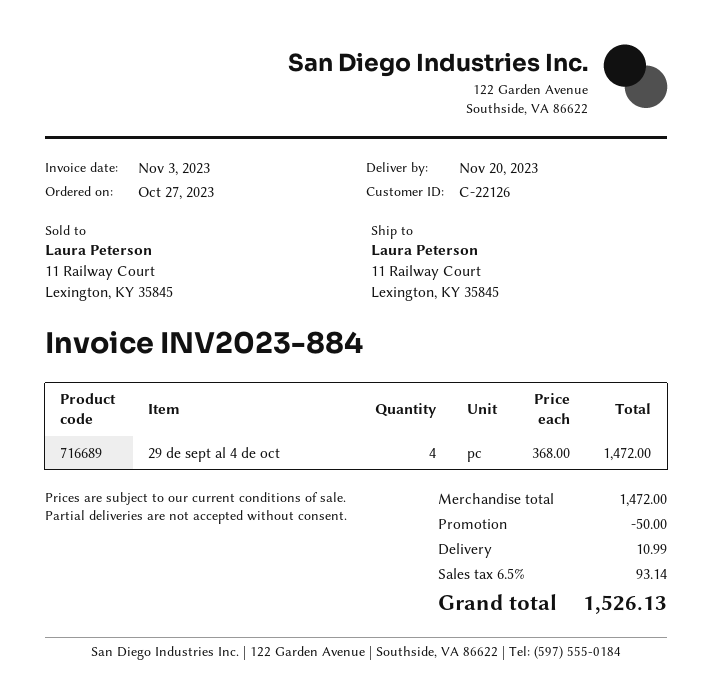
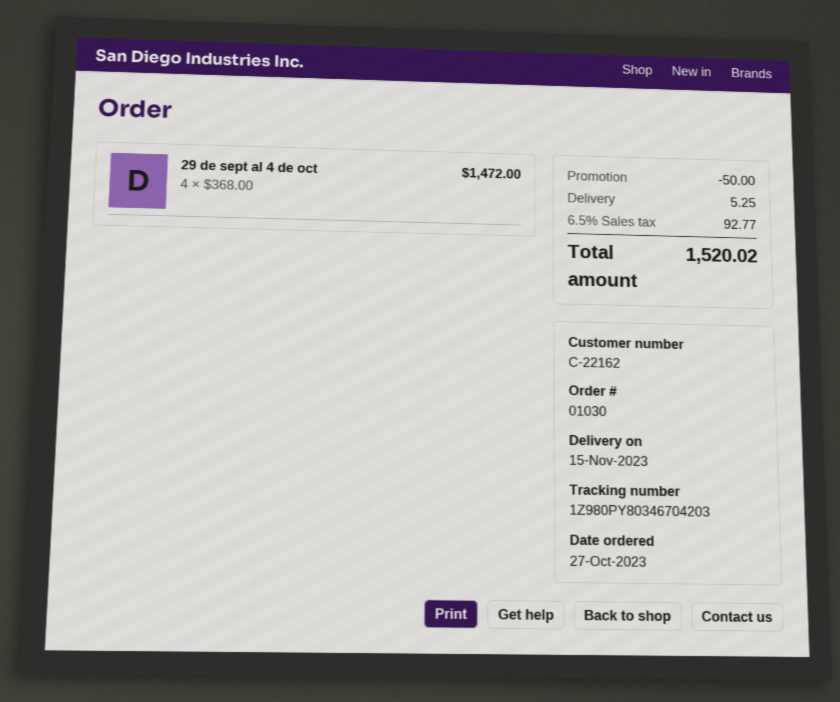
delivery date: 2023-11-20 -> 2023-11-15
customer number: C-22126 -> C-22162
shipping: 10.99 -> 5.25
tax: 6.5% = 93.14 -> 6.5% = 92.77
total: 1526.13 -> 1520.02

